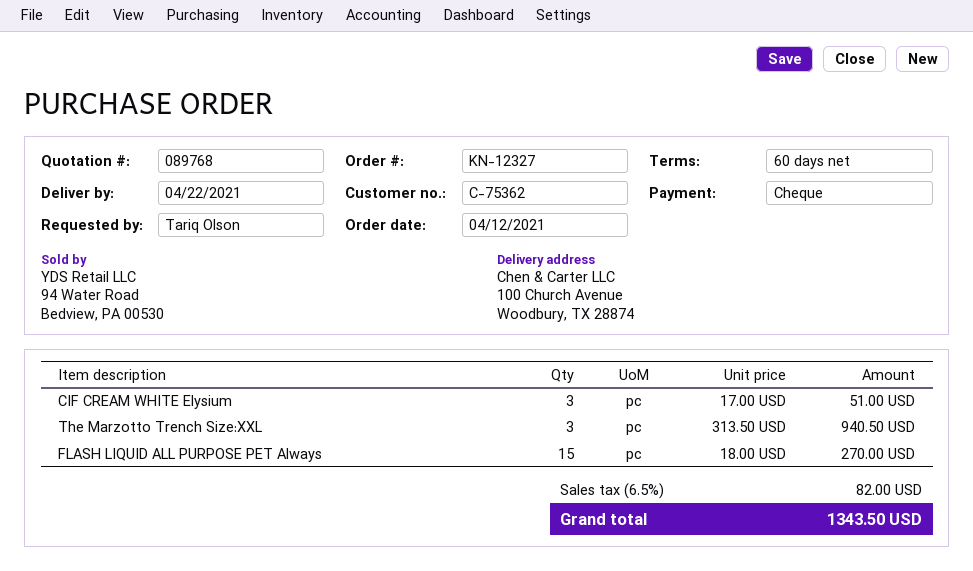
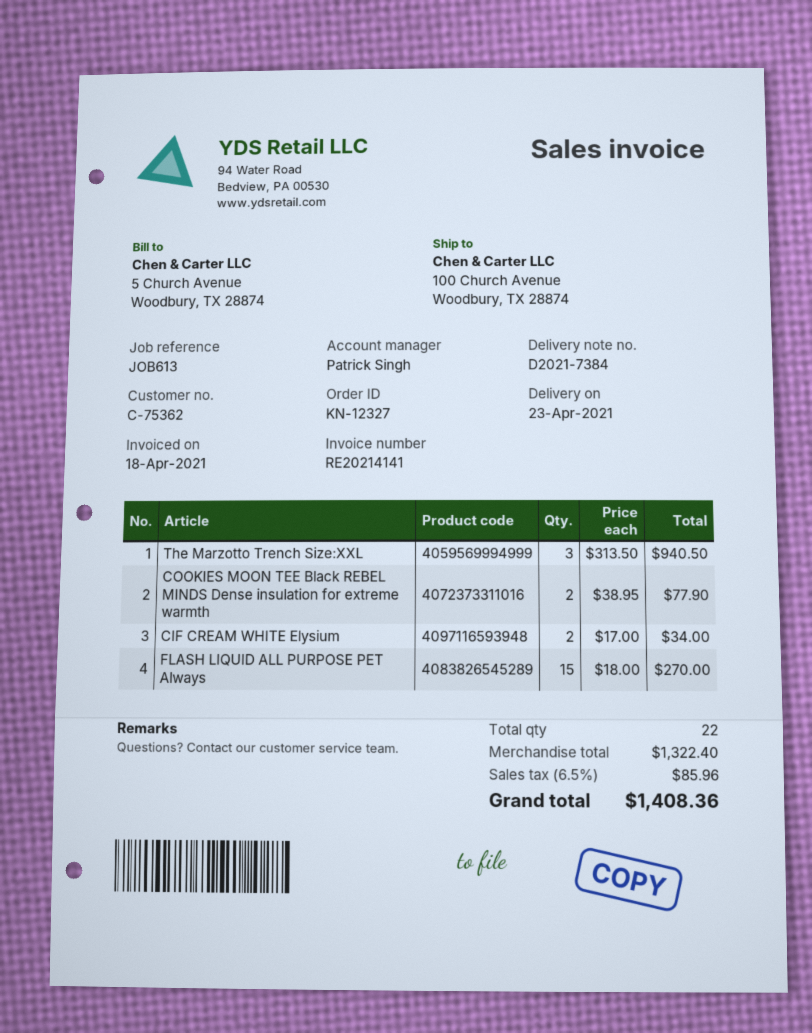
delivery date: 2021-04-22 -> 2021-04-23
CIF CREAM WHITE Elysium: 3 x 17.00 = 51.00 -> 2 x 17.00 = 34.00
COOKIES MOON TEE Black REBEL MINDS Dense insulation for extreme warmth: none -> 2 x 38.95 = 77.90
tax: 6.5% = 82.00 -> 6.5% = 85.96
total: 1343.50 -> 1408.36

